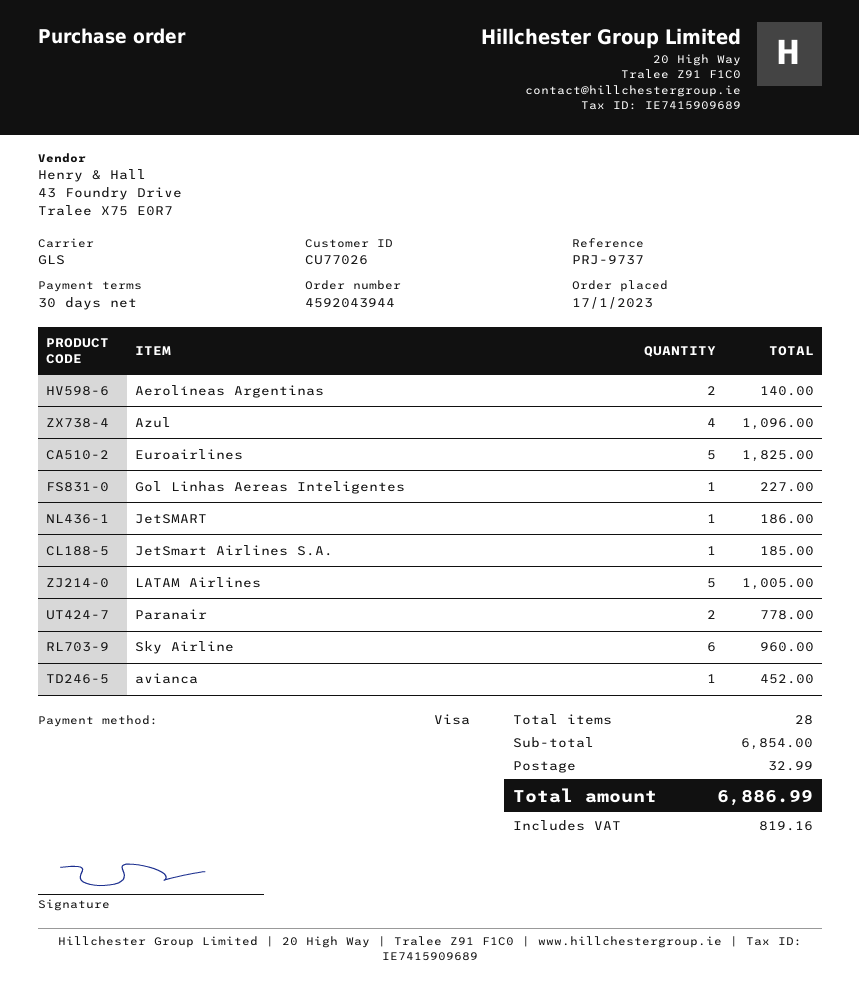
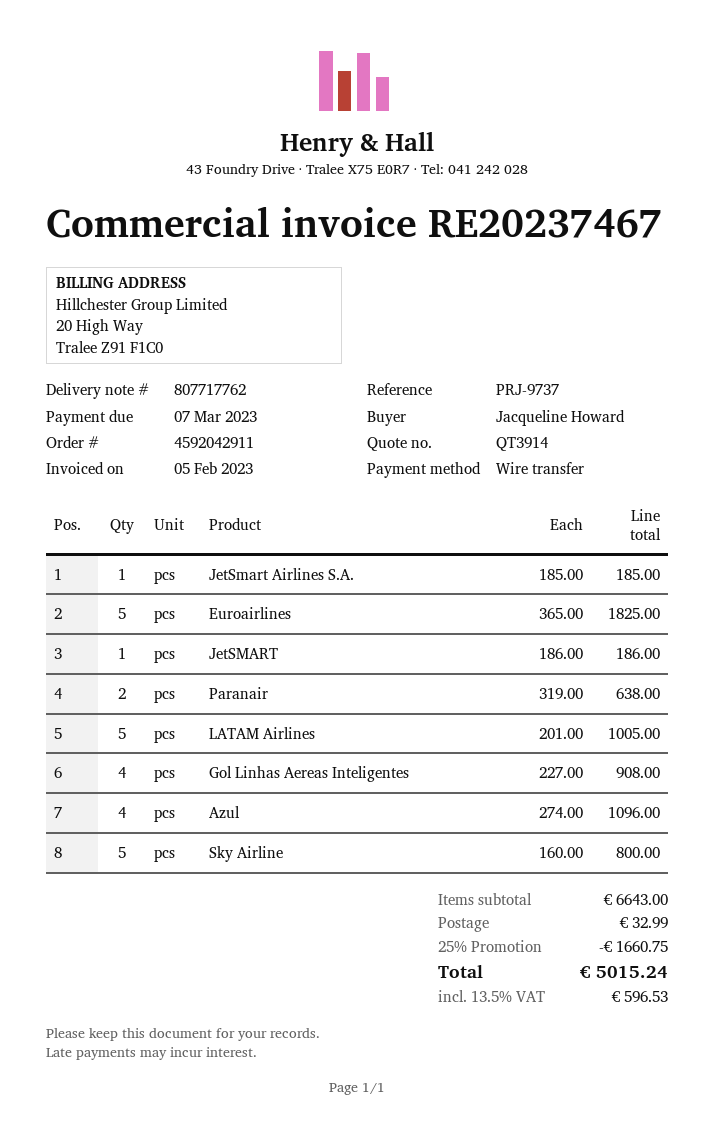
order number: 4592043944 -> 4592042911
payment method: Visa -> bank transfer
Aerolíneas Argentinas: 2 for 140.00 -> none
Gol Linhas Aereas Inteligentes: 1 for 227.00 -> 4 for 908.00
Paranair: 2 for 778.00 -> 2 for 638.00
Sky Airline: 6 for 960.00 -> 5 for 800.00
avianca: 1 for 452.00 -> none
subtotal: 6854.00 -> 6643.00
discount: none -> 25% = 1660.75
tax: 819.16 -> 596.53
total: 6886.99 -> 5015.24

